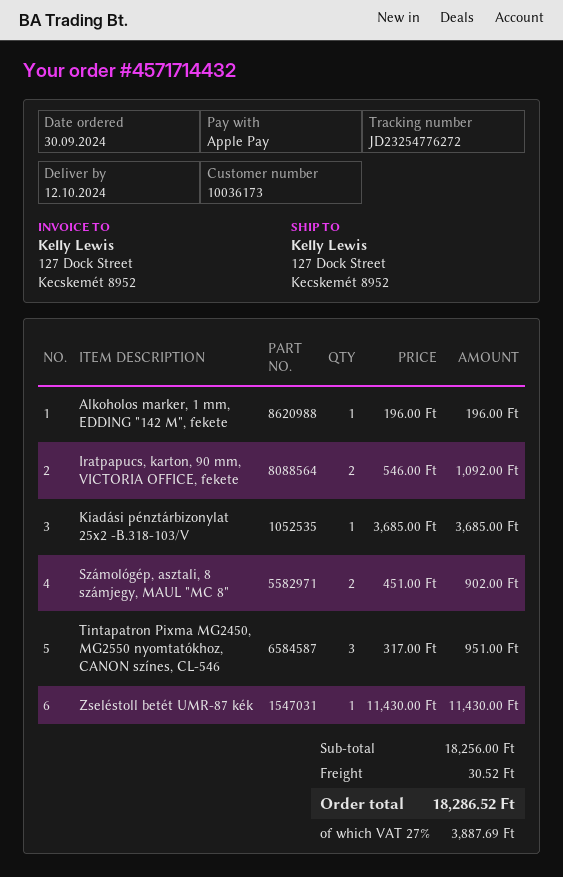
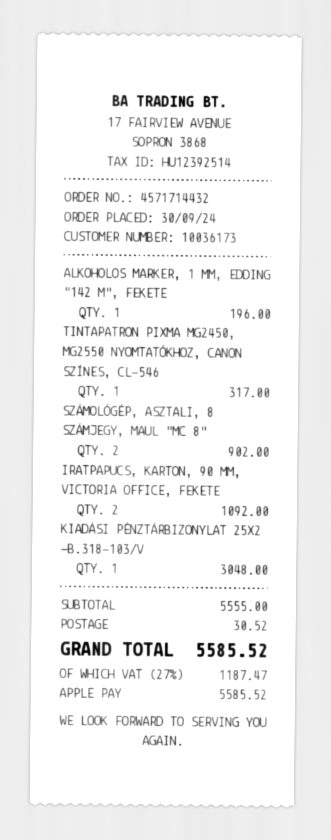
Kiadási pénztárbizonylat 25x2 -B.318-103/V: 1 for 3685.00 -> 1 for 3048.00
Tintapatron Pixma MG2450, MG2550 nyomtatókhoz, CANON színes, CL-546: 3 for 951.00 -> 1 for 317.00
Zseléstoll betét UMR-87 kék: 1 for 11430.00 -> none
subtotal: 18256.00 -> 5555.00
tax: 27% = 3887.69 -> 27% = 1187.47
total: 18286.52 -> 5585.52

